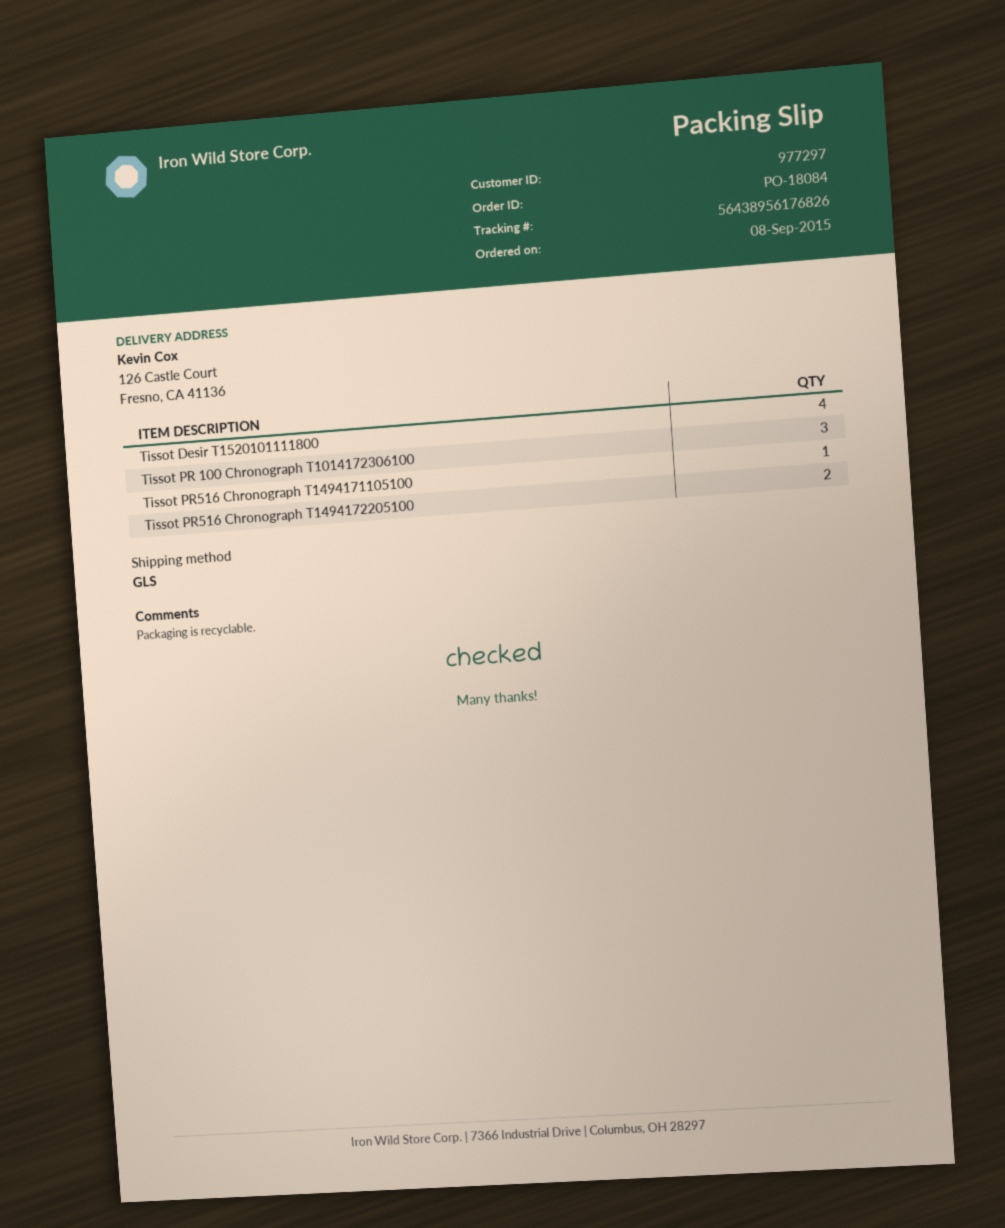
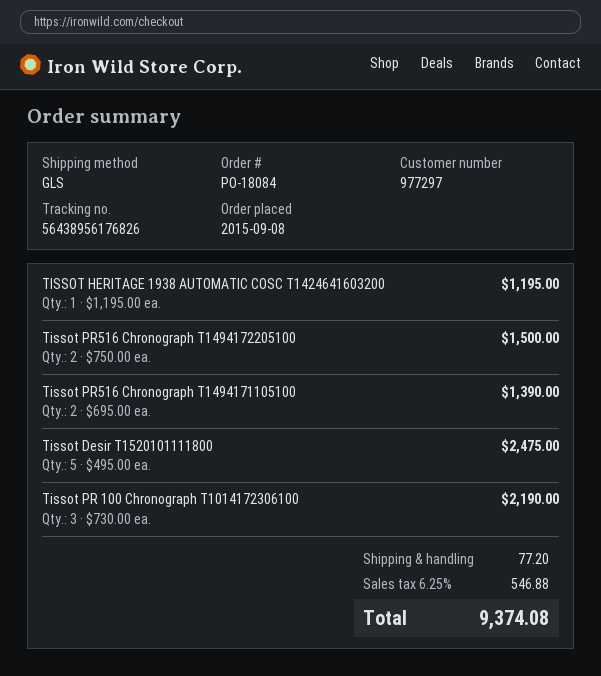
Tissot Desir T1520101111800: 4 -> 5
Tissot PR516 Chronograph T1494171105100: 1 -> 2
TISSOT HERITAGE 1938 AUTOMATIC COSC T1424641603200: none -> 1

